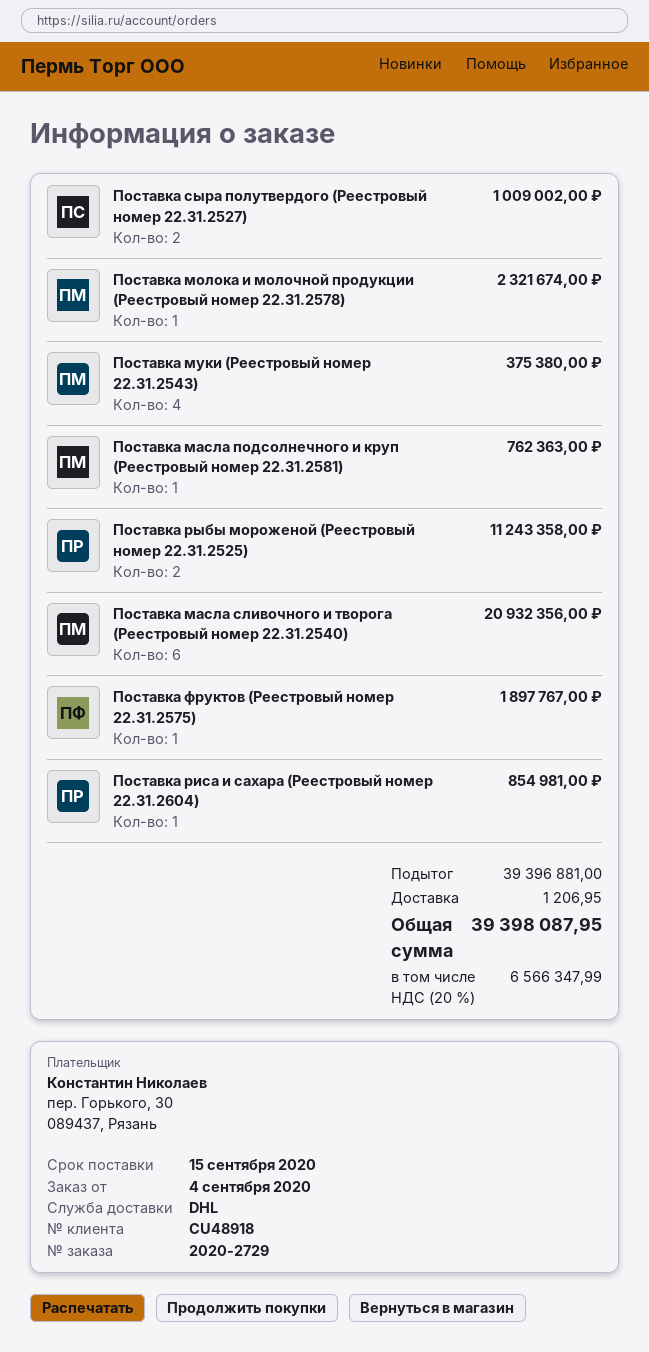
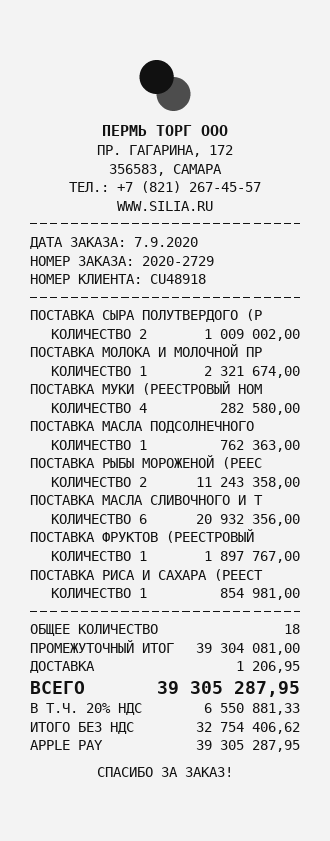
order date: 2020-09-04 -> 2020-09-07
Поставка муки (Реестровый номер 22.31.2543): 4 for 375380.00 -> 4 for 282580.00
subtotal: 39396881.00 -> 39304081.00
tax: 20% = 6566347.99 -> 20% = 6550881.33
total: 39398087.95 -> 39305287.95

